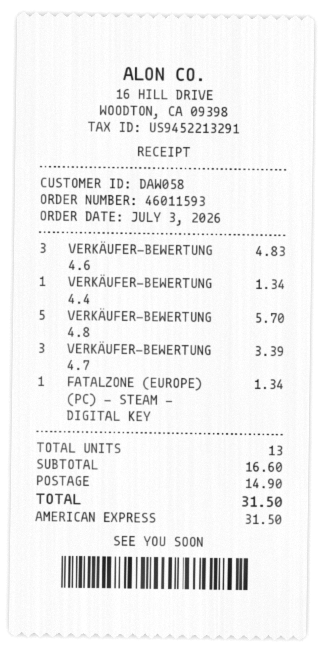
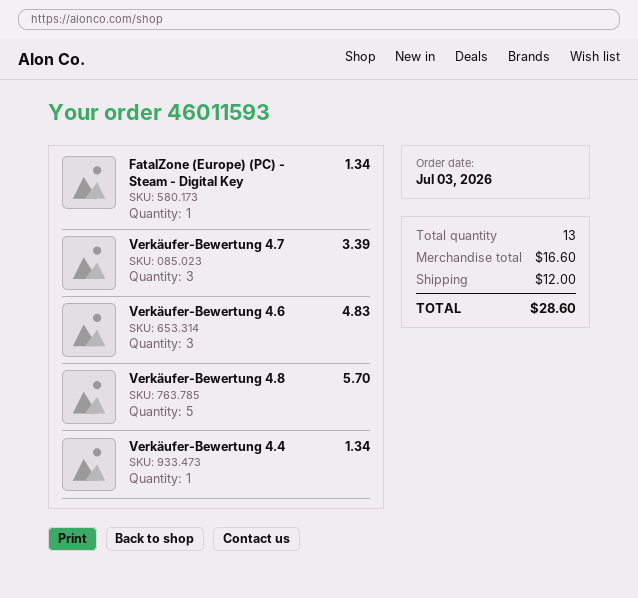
shipping: 14.90 -> 12.00
total: 31.50 -> 28.60

